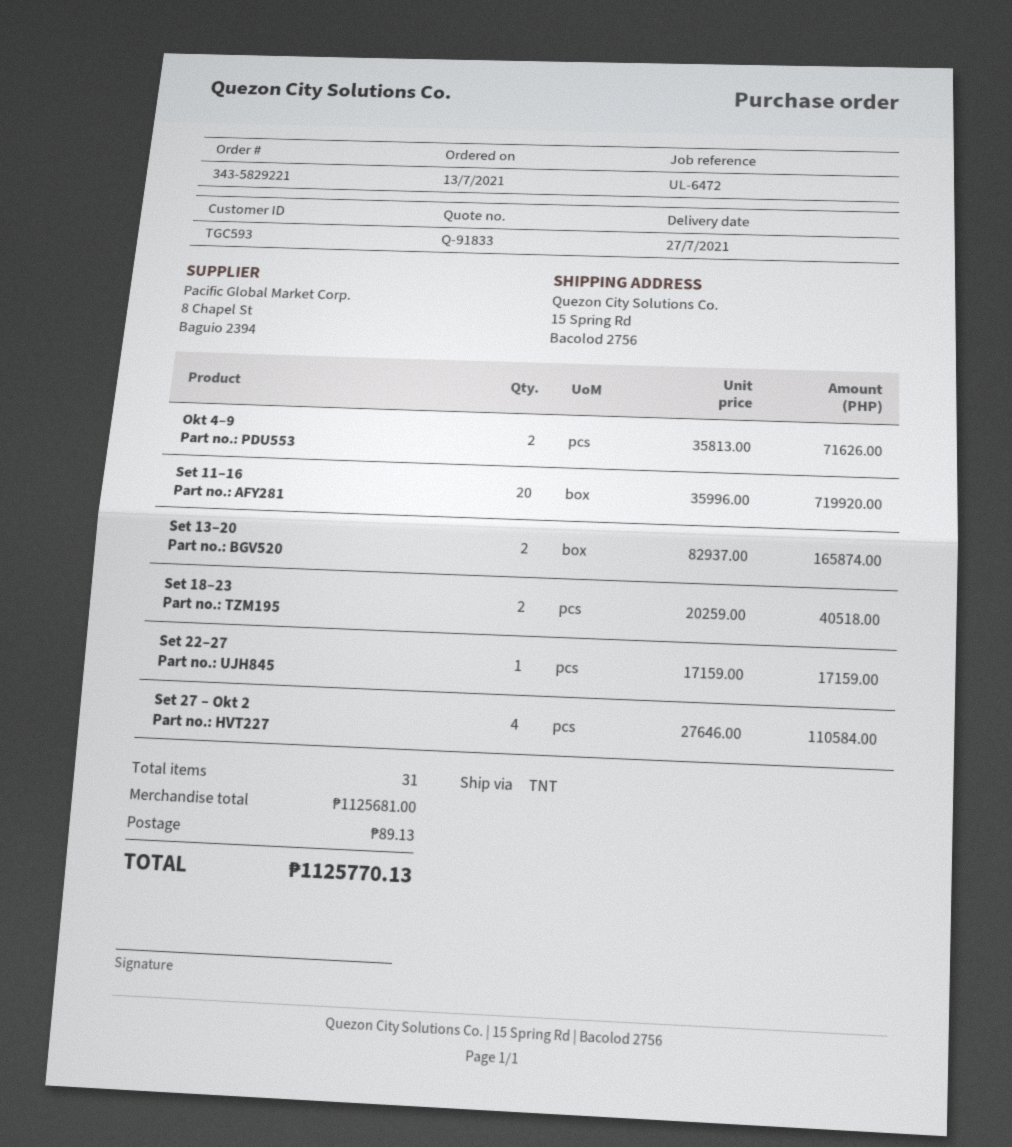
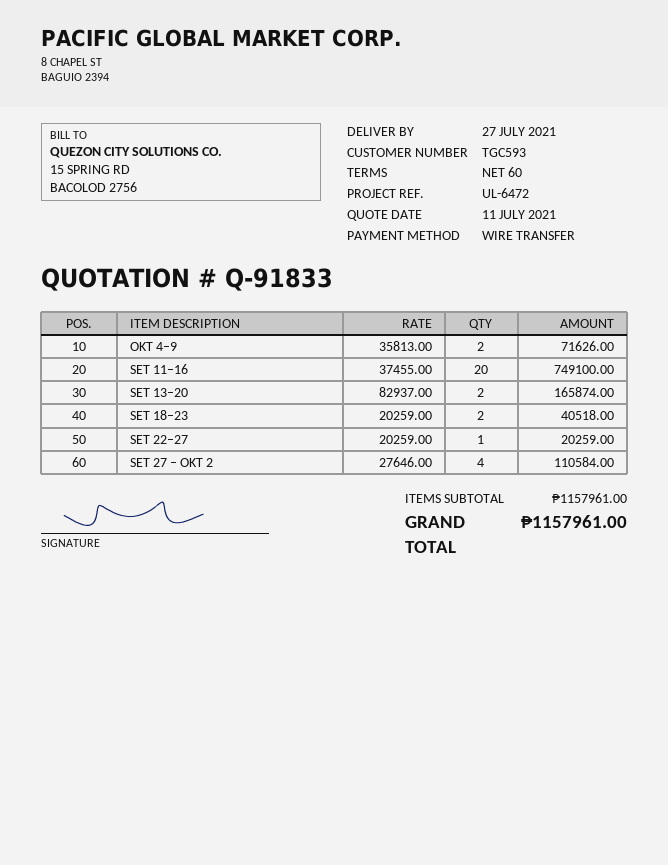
Set 11–16: 20 x 35996.00 = 719920.00 -> 20 x 37455.00 = 749100.00
Set 22–27: 1 x 17159.00 = 17159.00 -> 1 x 20259.00 = 20259.00
subtotal: 1125681.00 -> 1157961.00
shipping: 89.13 -> none
total: 1125770.13 -> 1157961.00

